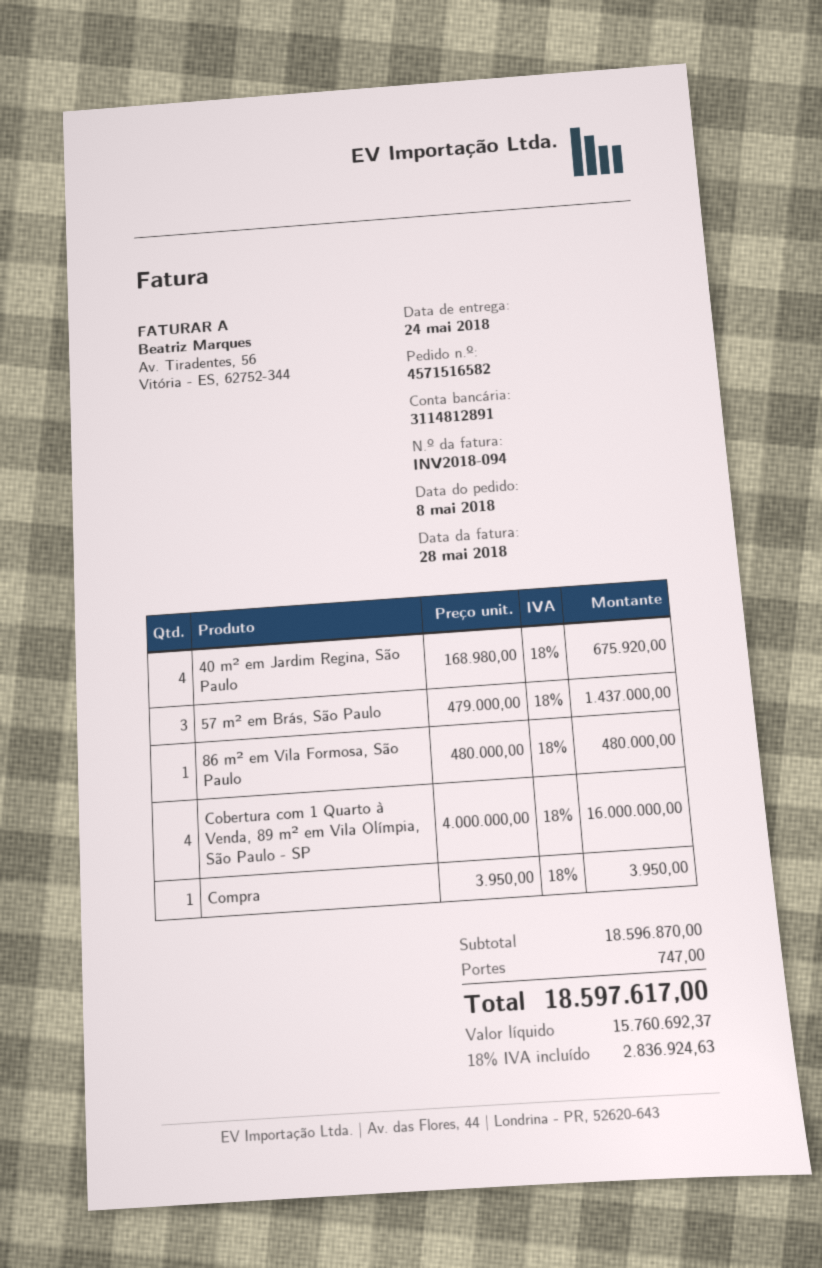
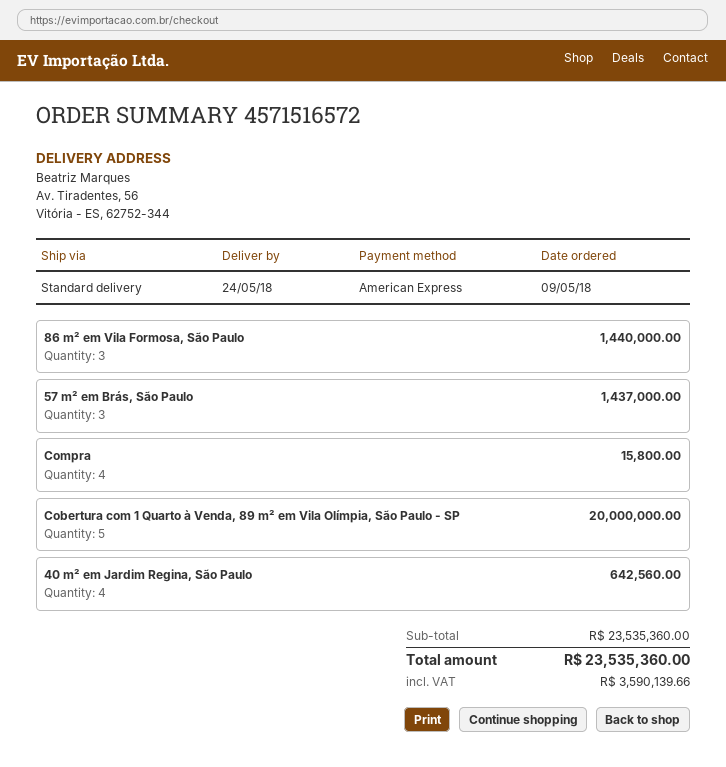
order number: 4571516582 -> 4571516572
order date: 2018-05-08 -> 2018-05-09
40 m² em Jardim Regina, São Paulo: 4 for 675920.00 -> 4 for 642560.00
86 m² em Vila Formosa, São Paulo: 1 for 480000.00 -> 3 for 1440000.00
Cobertura com 1 Quarto à Venda, 89 m² em Vila Olímpia, São Paulo - SP: 4 for 16000000.00 -> 5 for 20000000.00
Compra: 1 for 3950.00 -> 4 for 15800.00
subtotal: 18596870.00 -> 23535360.00
shipping: 747.00 -> none
tax: 2836924.63 -> 3590139.66
total: 18597617.00 -> 23535360.00

